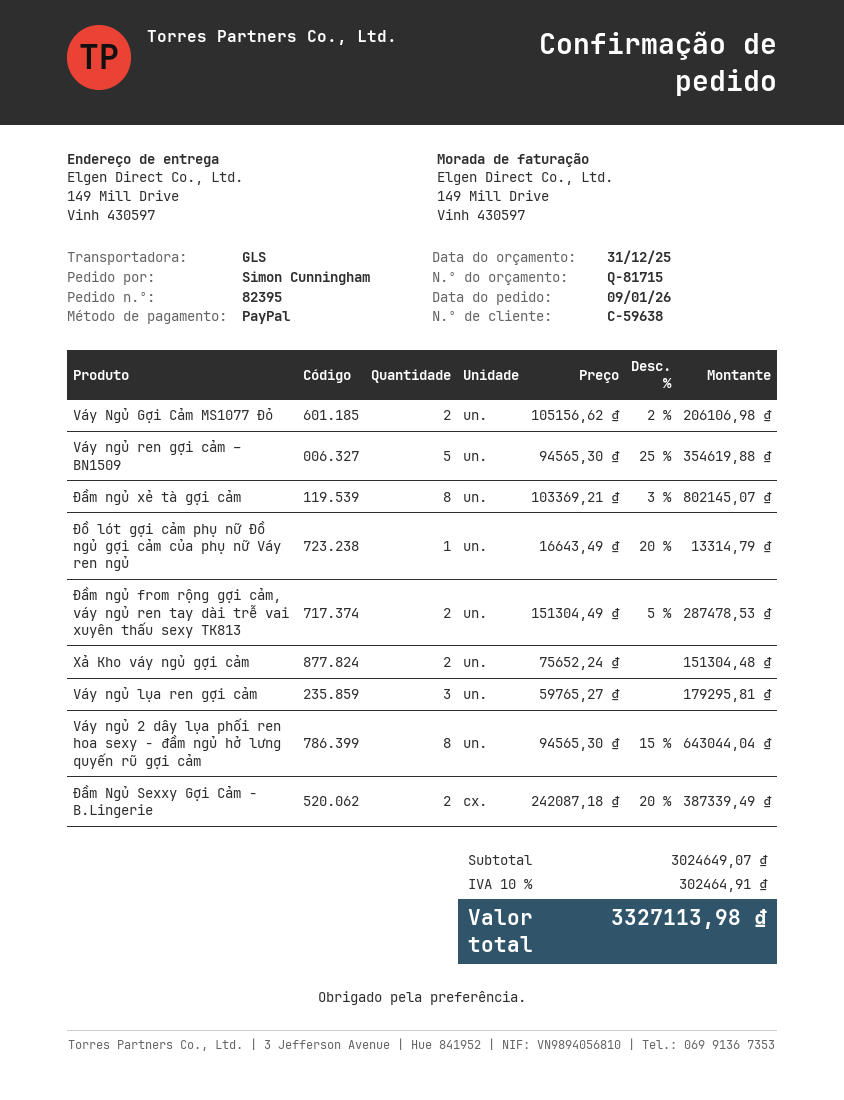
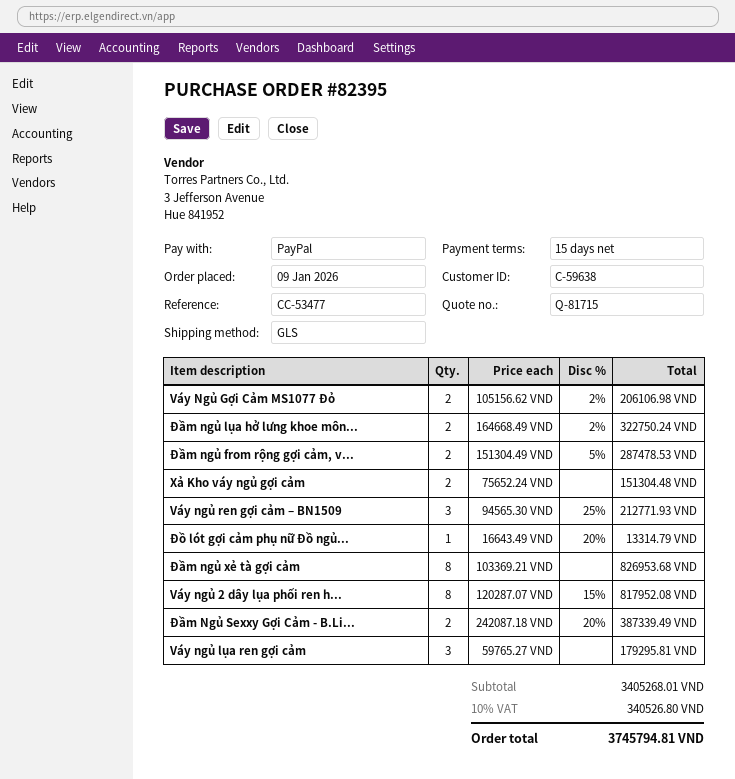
Váy ngủ ren gợi cảm – BN1509: 5 x 94565.30 - 25% = 354619.88 -> 3 x 94565.30 - 25% = 212771.93
Đầm ngủ xẻ tà gợi cảm: 8 x 103369.21 - 3% = 802145.07 -> 8 x 103369.21 = 826953.68
Váy ngủ 2 dây lụa phối ren hoa sexy - đầm ngủ hở lưng quyến rũ gợi cảm: 8 x 94565.30 - 15% = 643044.04 -> 8 x 120287.07 - 15% = 817952.08
Đầm ngủ lụa hở lưng khoe môn...: none -> 2 x 164668.49 - 2% = 322750.24
subtotal: 3024649.07 -> 3405268.01
tax: 10% = 302464.91 -> 10% = 340526.80
total: 3327113.98 -> 3745794.81

